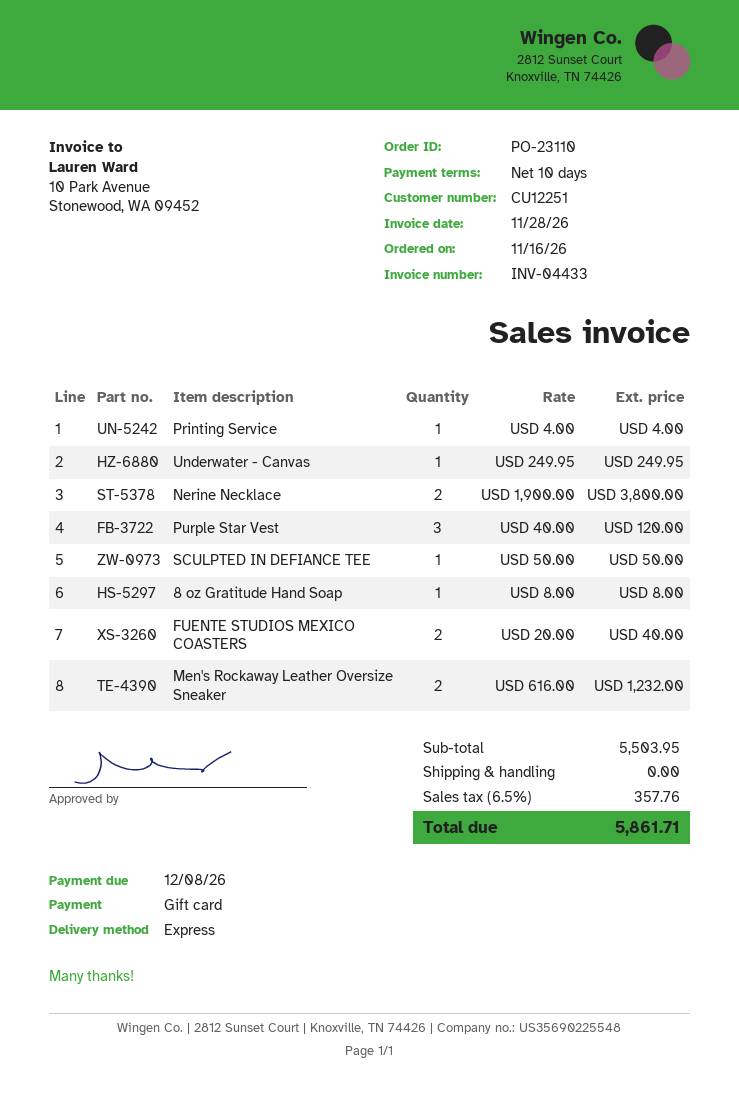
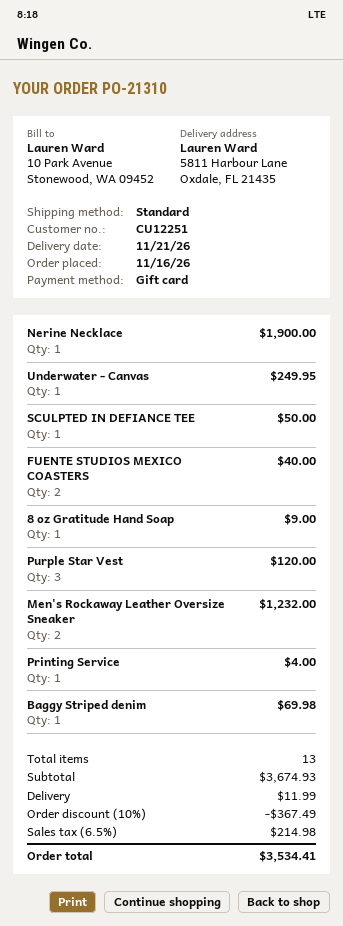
order number: PO-23110 -> PO-21310
shipping method: express -> standard
Nerine Necklace: 2 for 3800.00 -> 1 for 1900.00
8 oz Gratitude Hand Soap: 1 for 8.00 -> 1 for 9.00
Baggy Striped denim: none -> 1 for 69.98
subtotal: 5503.95 -> 3674.93
discount: none -> 10% = 367.49
shipping: 0.00 -> 11.99
tax: 6.5% = 357.76 -> 6.5% = 214.98
total: 5861.71 -> 3534.41

